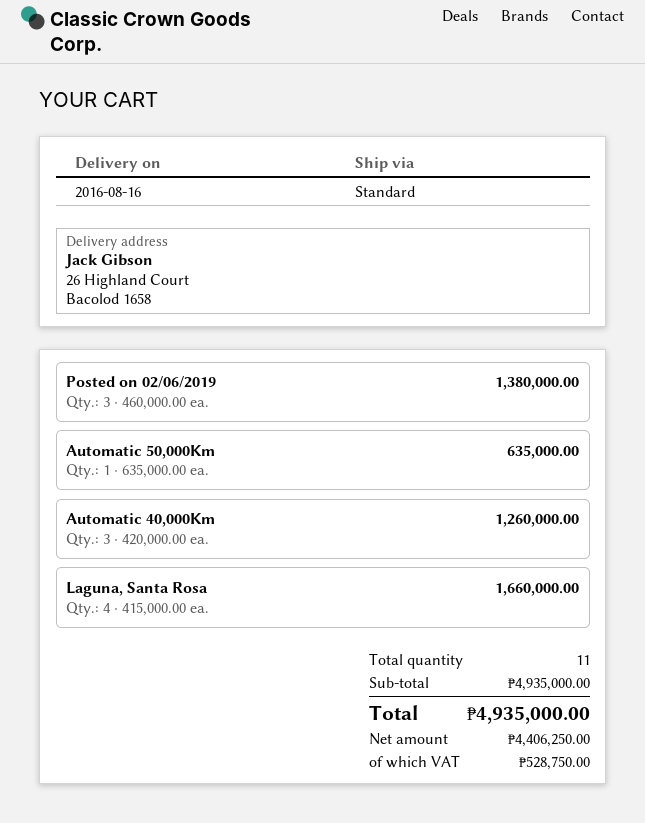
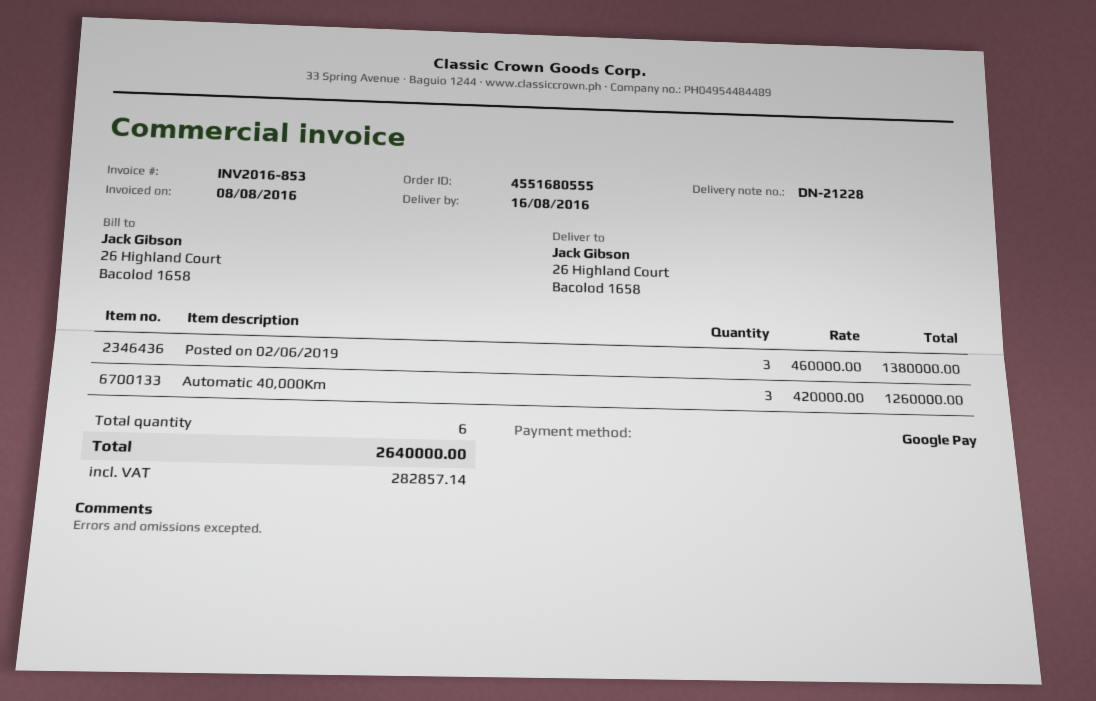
Automatic 50,000Km: 1 x 635000.00 = 635000.00 -> none
Laguna, Santa Rosa: 4 x 415000.00 = 1660000.00 -> none
total quantity: 11 -> 6
tax: 528750.00 -> 282857.14
total: 4935000.00 -> 2640000.00

